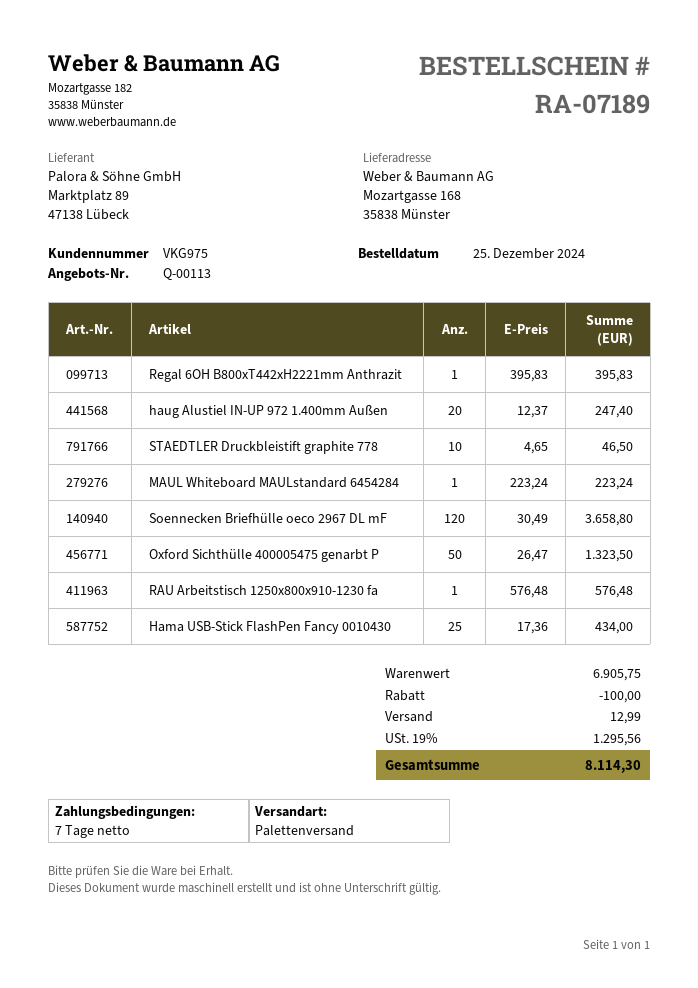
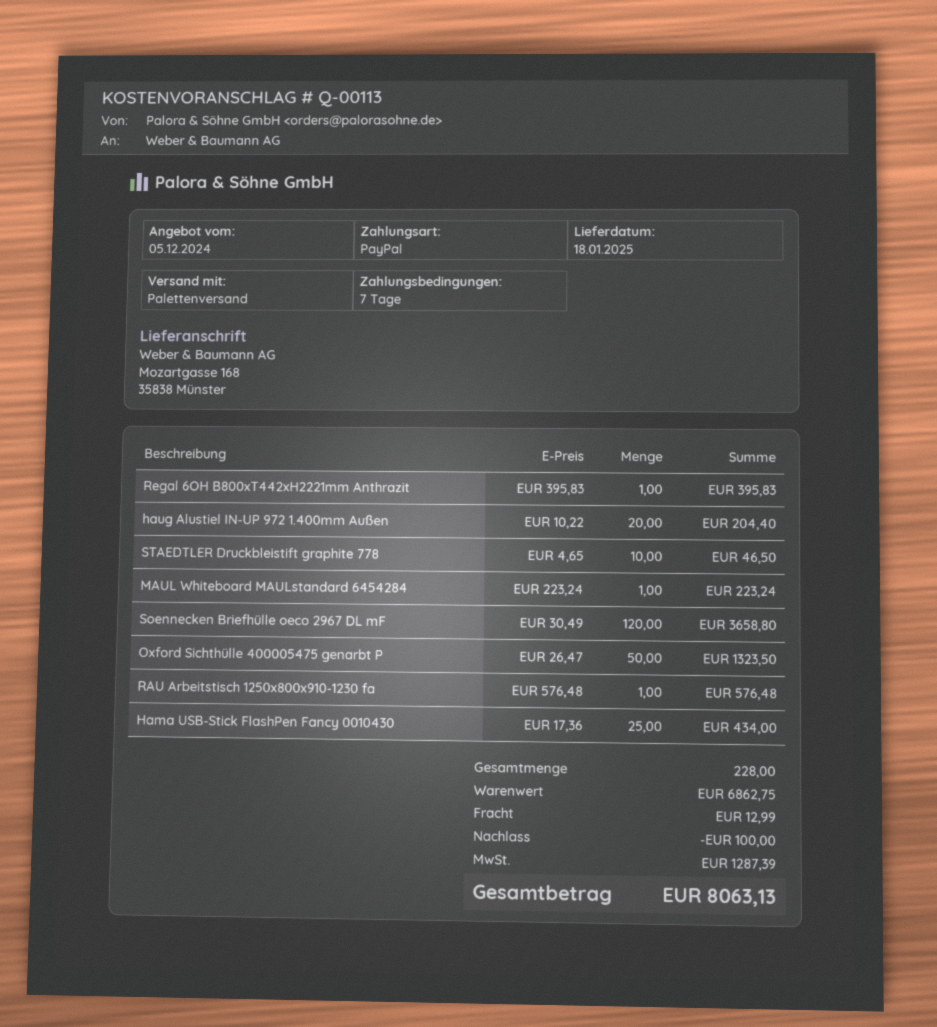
haug Alustiel IN-UP 972 1.400mm Außen: 20 x 12.37 = 247.40 -> 20 x 10.22 = 204.40
subtotal: 6905.75 -> 6862.75
tax: 1295.56 -> 1287.39
total: 8114.30 -> 8063.13

